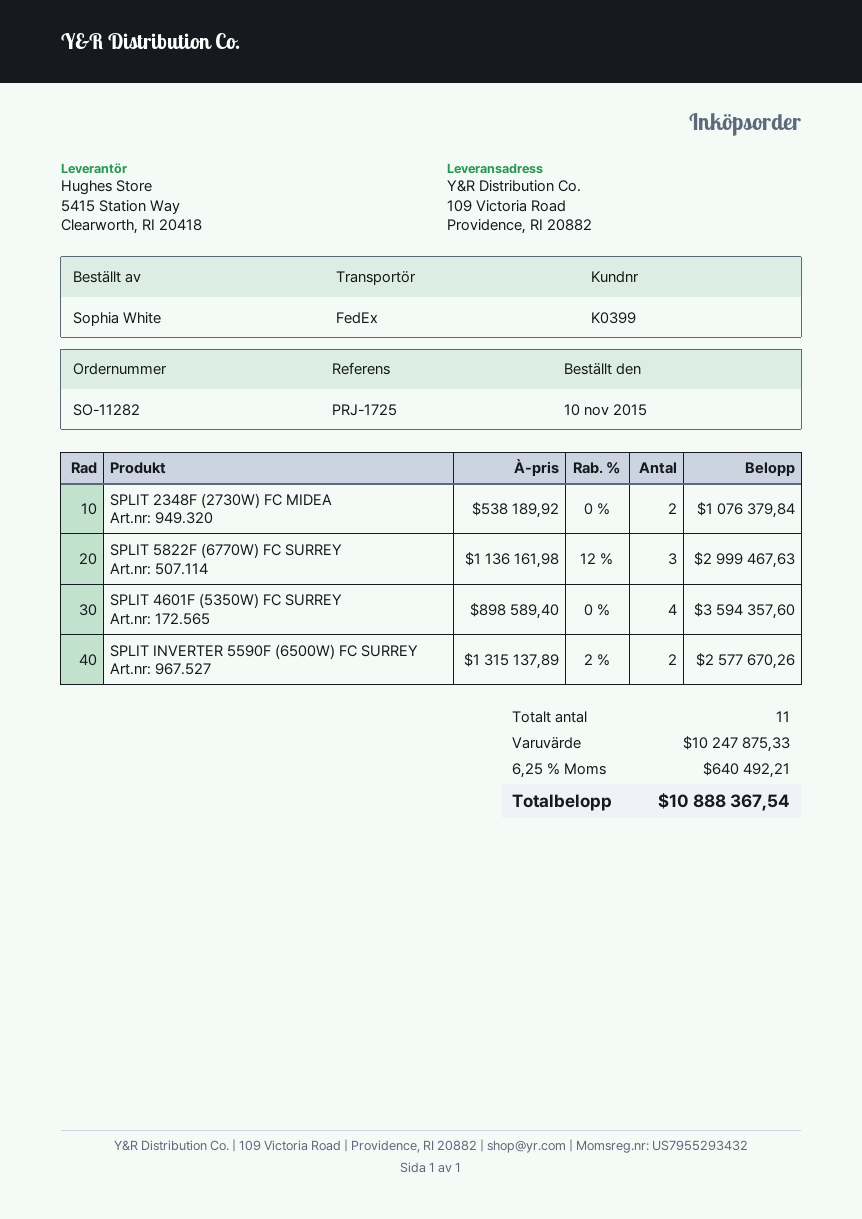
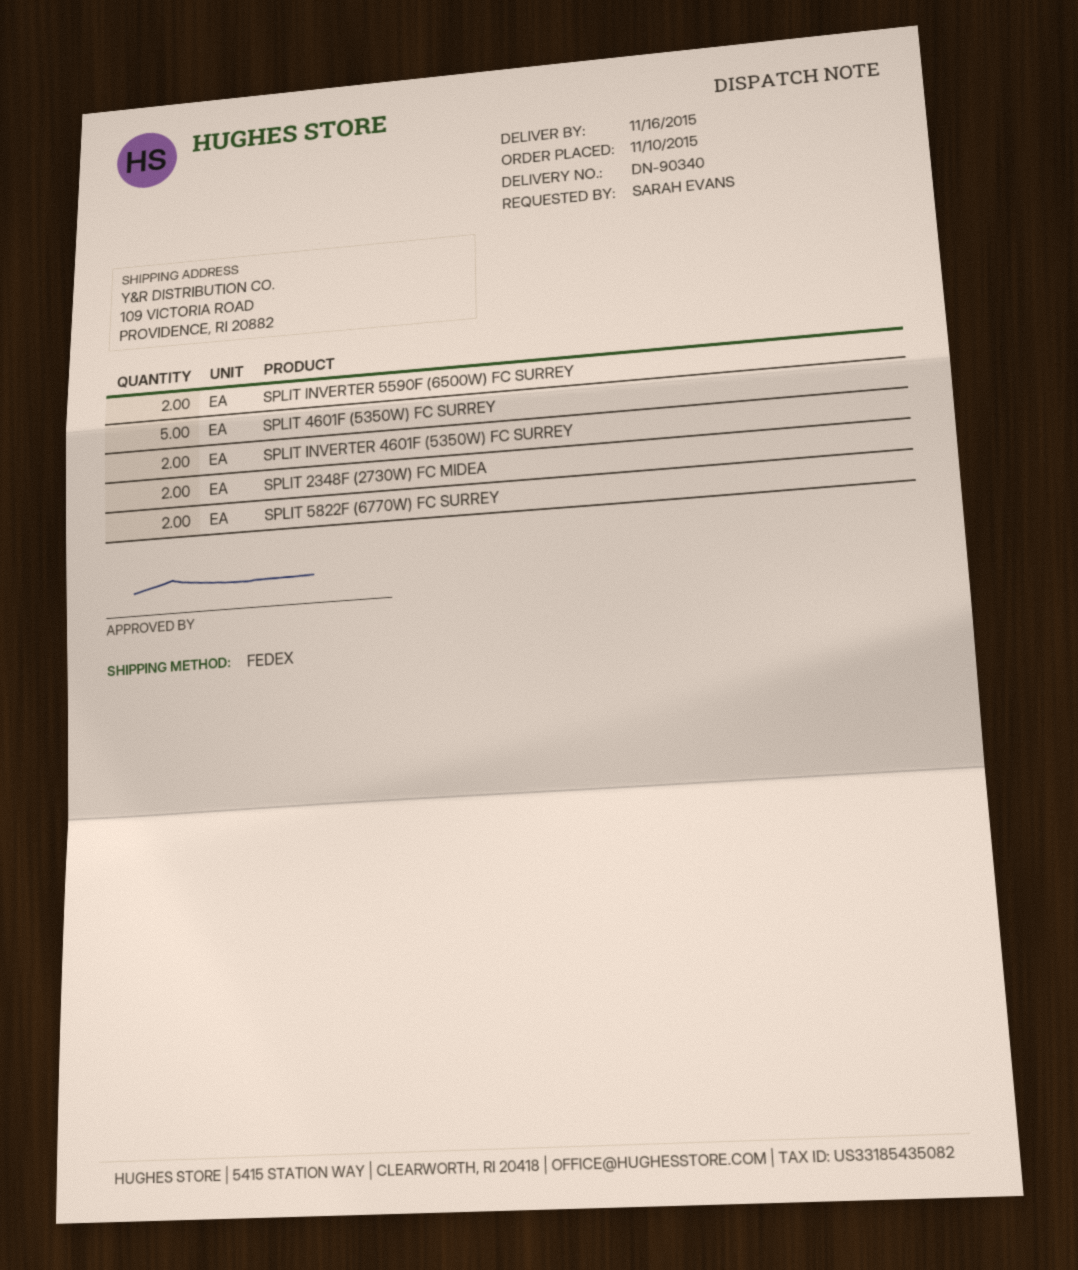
ordered by: Sophia White -> SARAH EVANS
SPLIT 5822F (6770W) FC SURREY: 3 -> 2
SPLIT 4601F (5350W) FC SURREY: 4 -> 5
SPLIT INVERTER 4601F (5350W) FC SURREY: none -> 2

